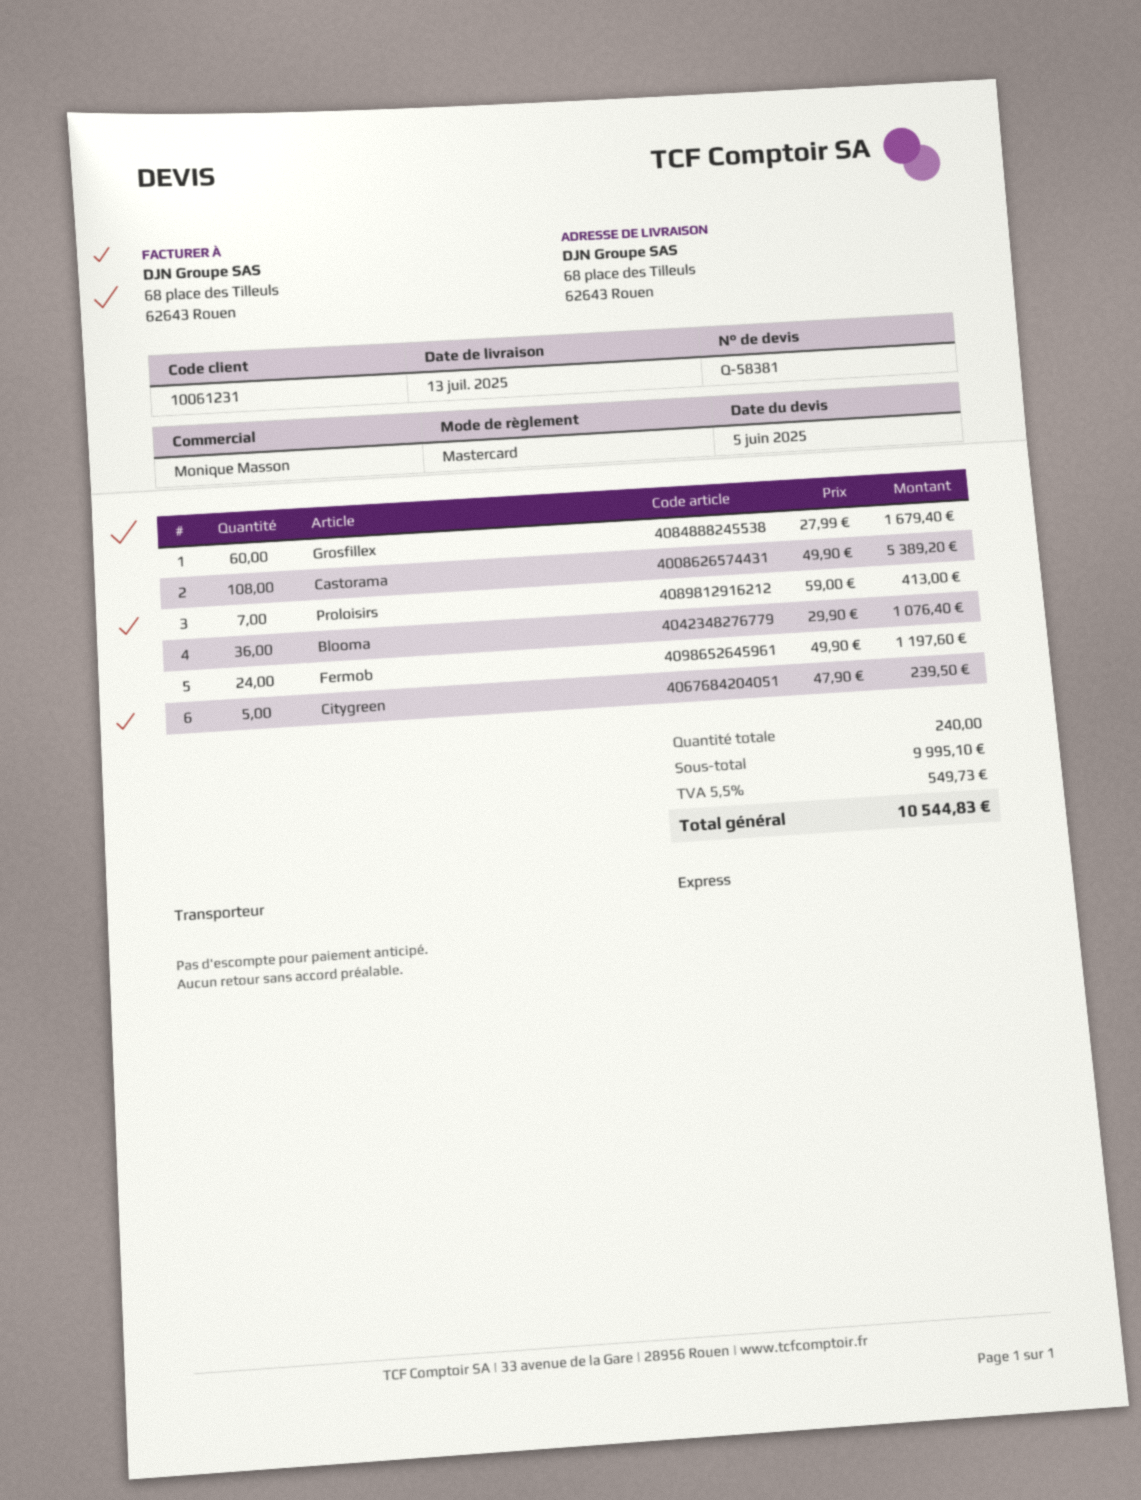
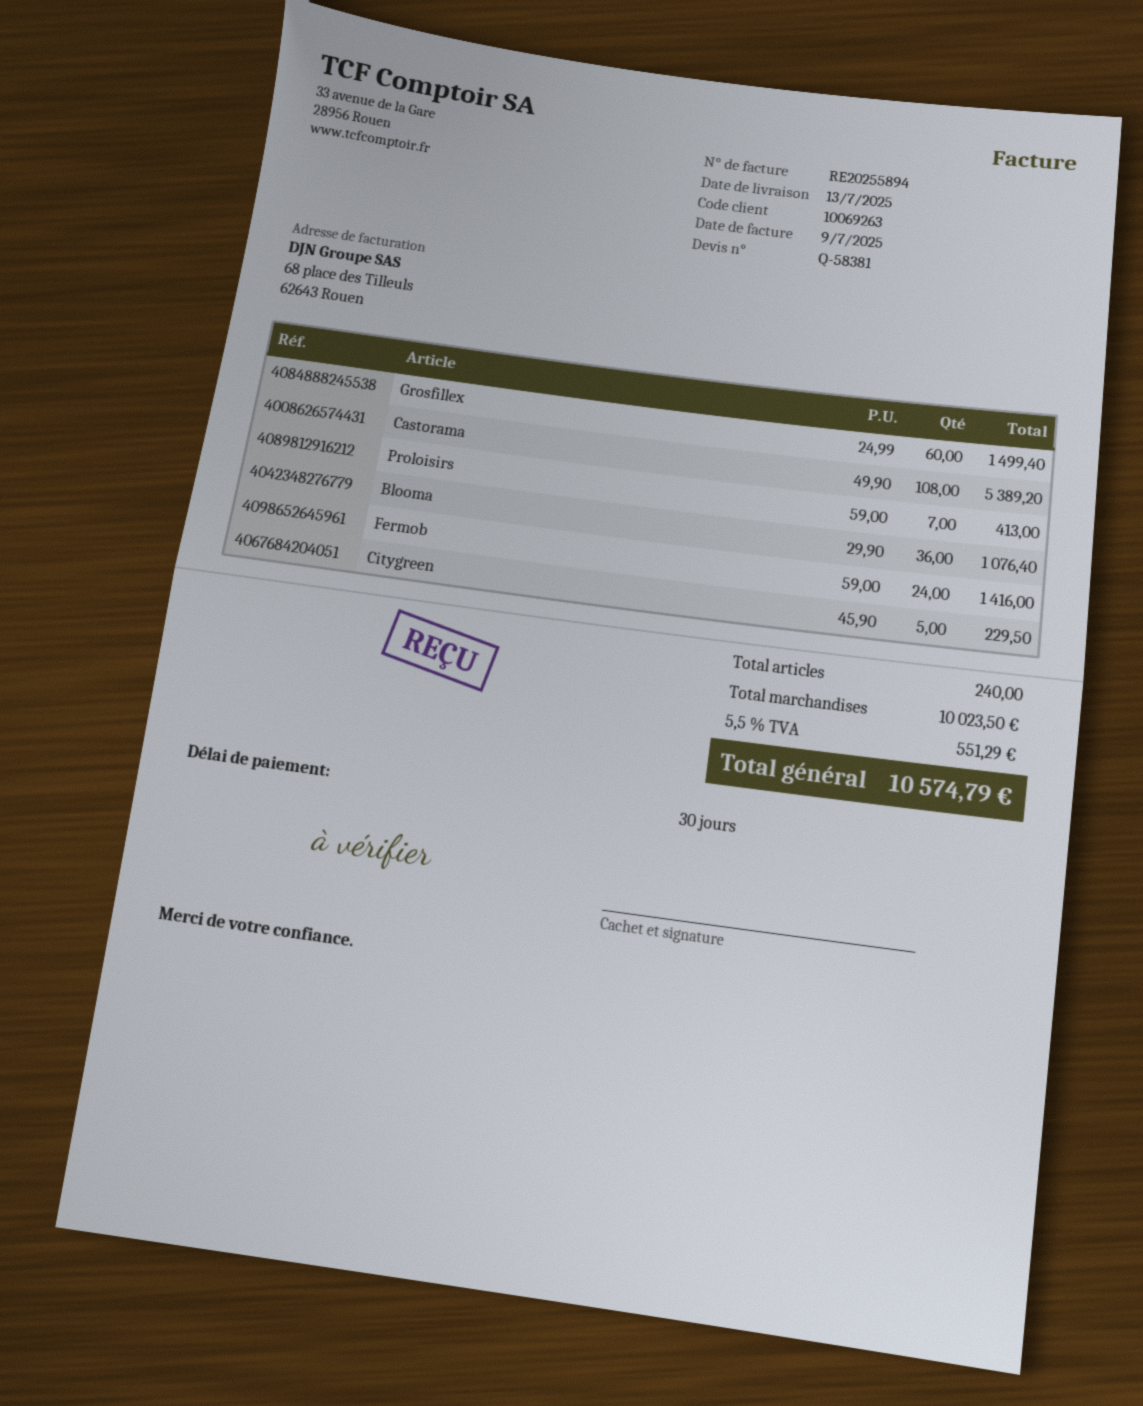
customer number: 10061231 -> 10069263
Grosfillex: 60 x 27.99 = 1679.40 -> 60 x 24.99 = 1499.40
Fermob: 24 x 49.90 = 1197.60 -> 24 x 59.00 = 1416.00
Citygreen: 5 x 47.90 = 239.50 -> 5 x 45.90 = 229.50
subtotal: 9995.10 -> 10023.50
tax: 5.5% = 549.73 -> 5.5% = 551.29
total: 10544.83 -> 10574.79

